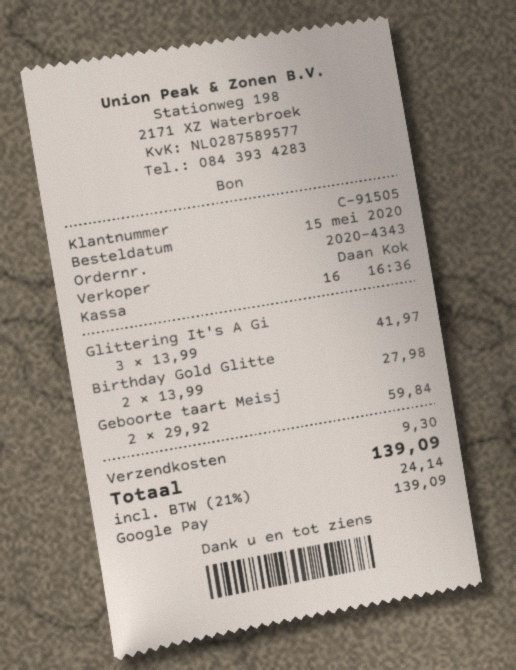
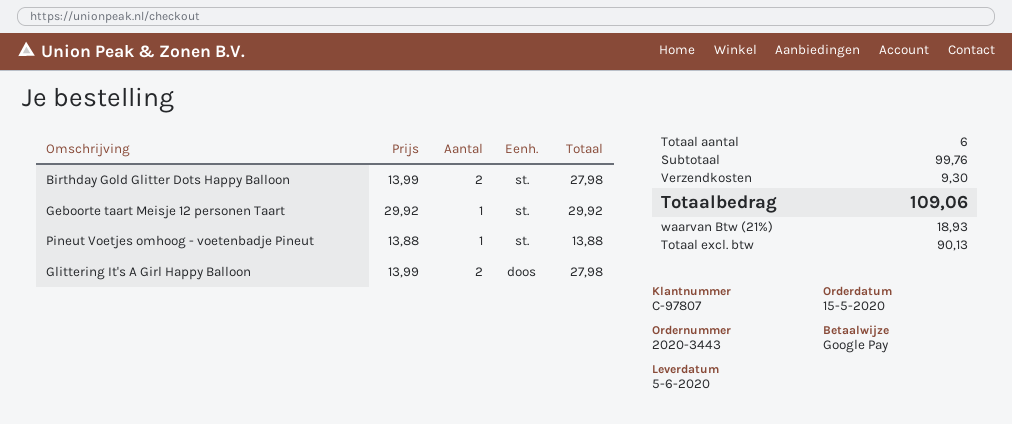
order number: 2020-4343 -> 2020-3443
customer number: C-91505 -> C-97807
Glittering It's A Gi: 3 x 13.99 = 41.97 -> 2 x 13.99 = 27.98
Geboorte taart Meisj: 2 x 29.92 = 59.84 -> 1 x 29.92 = 29.92
Pineut Voetjes omhoog - voetenbadje Pineut: none -> 1 x 13.88 = 13.88
tax: 21% = 24.14 -> 21% = 18.93
total: 139.09 -> 109.06

